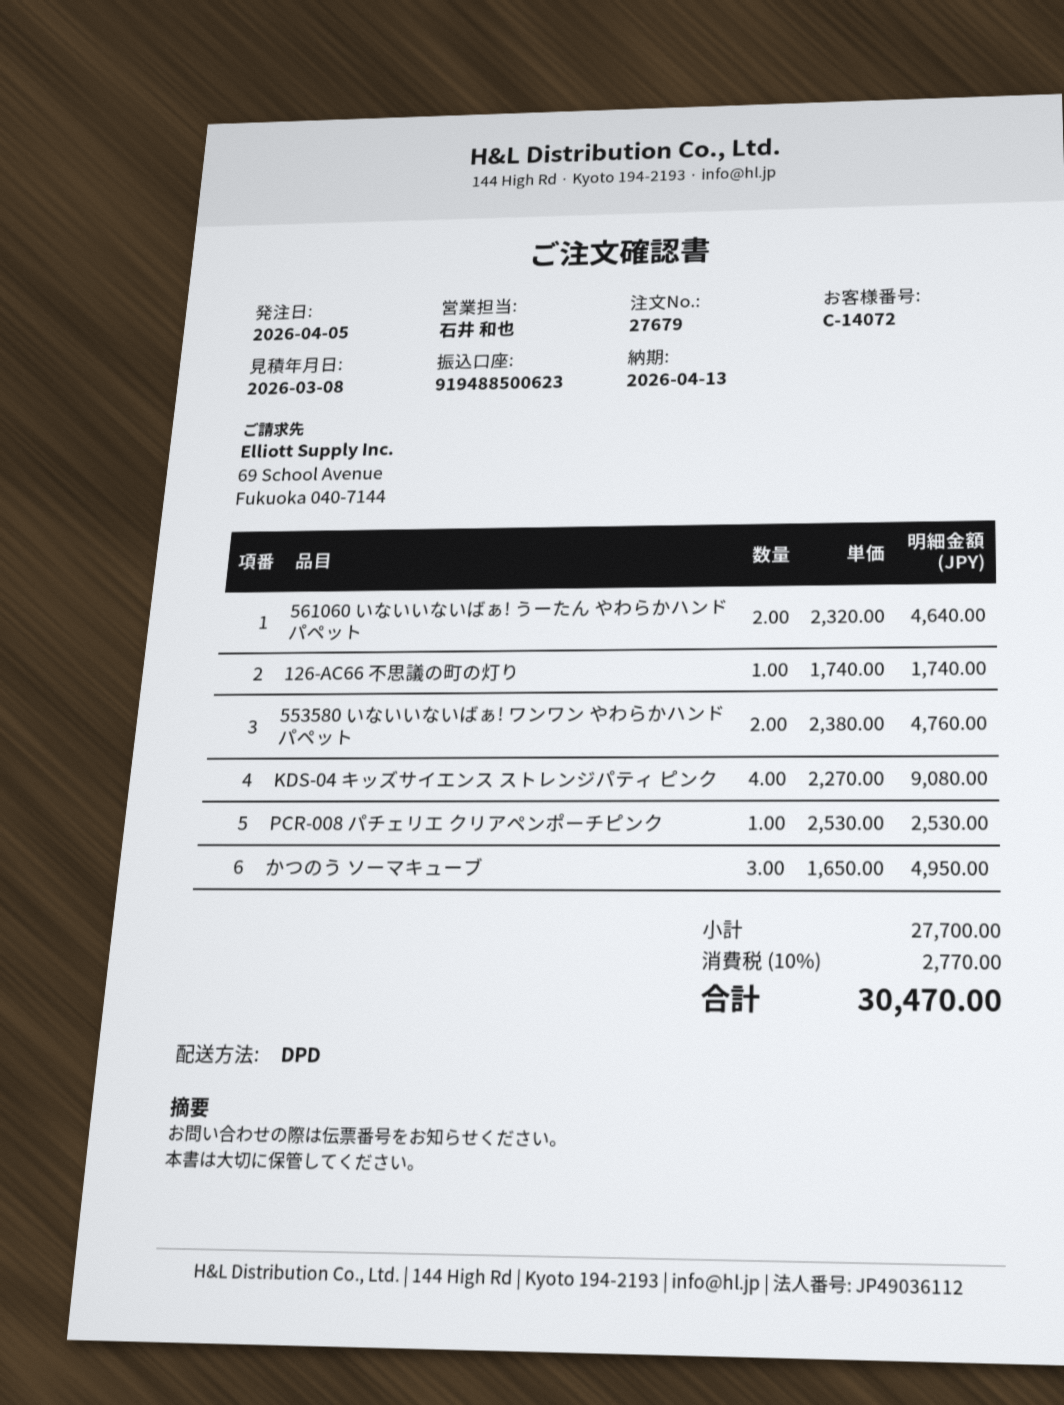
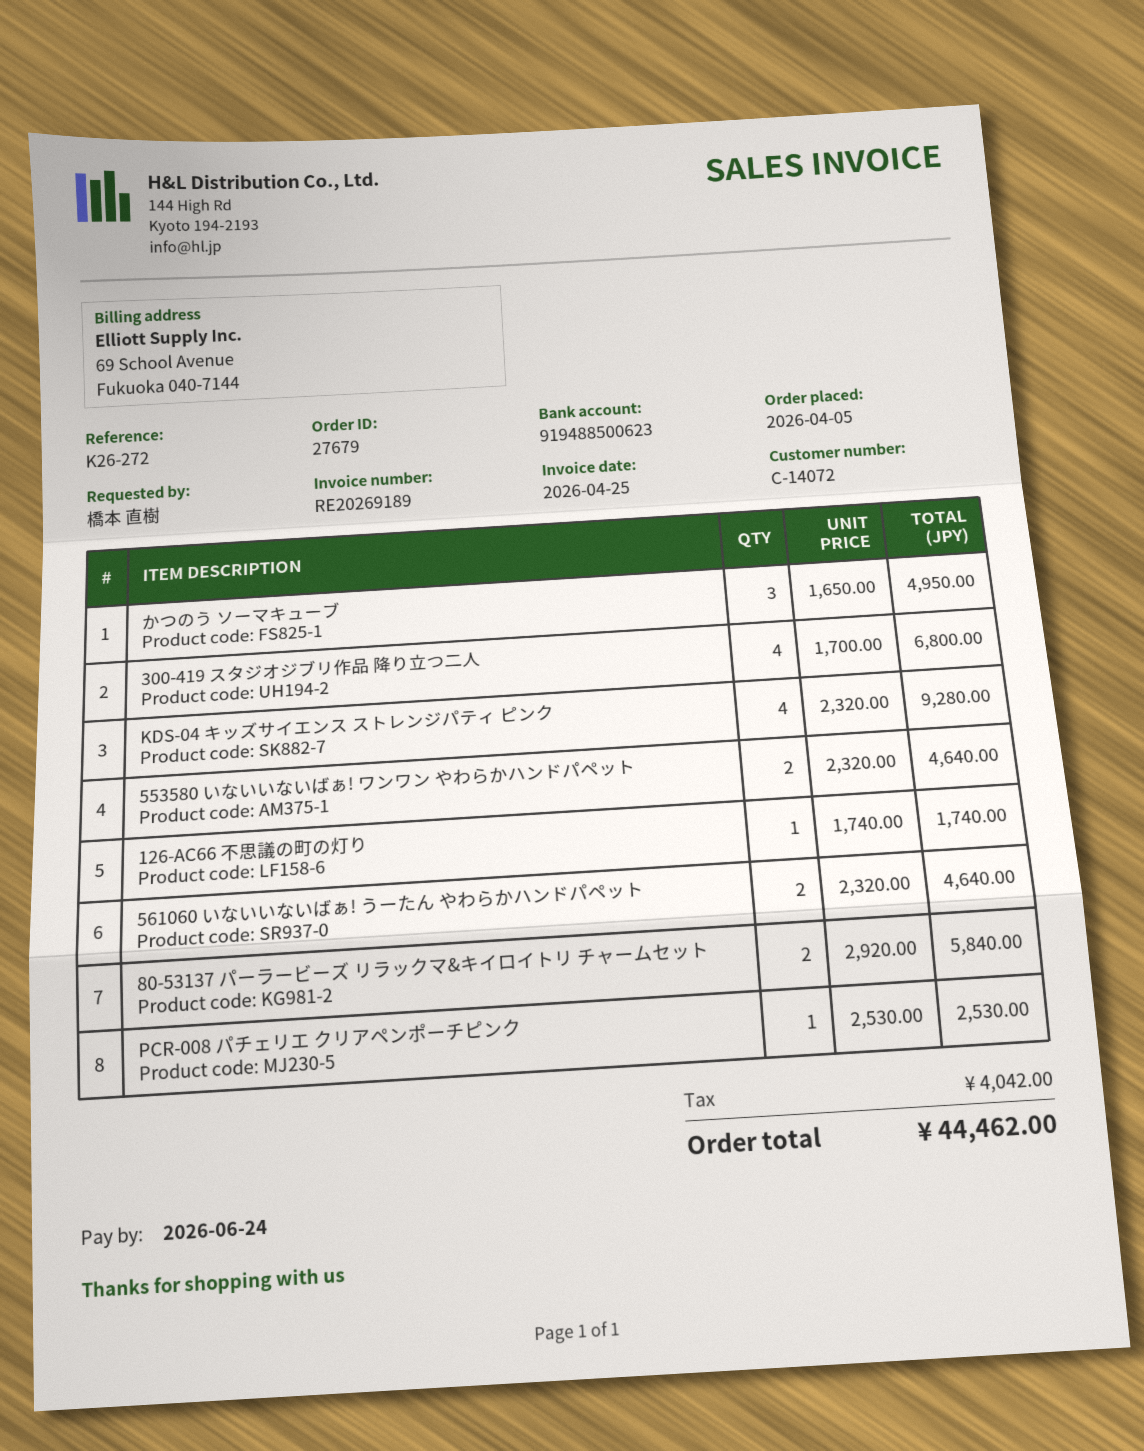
553580 いないいないばぁ! ワンワン やわらかハンドパペット: 2 x 2380.00 = 4760.00 -> 2 x 2320.00 = 4640.00
KDS-04 キッズサイエンス ストレンジパティ ピンク: 4 x 2270.00 = 9080.00 -> 4 x 2320.00 = 9280.00
300-419 スタジオジブリ作品 降り立つ二人: none -> 4 x 1700.00 = 6800.00
80-53137 パーラービーズ リラックマ&キイロイトリ チャームセット: none -> 2 x 2920.00 = 5840.00
tax: 2770.00 -> 4042.00
total: 30470.00 -> 44462.00

